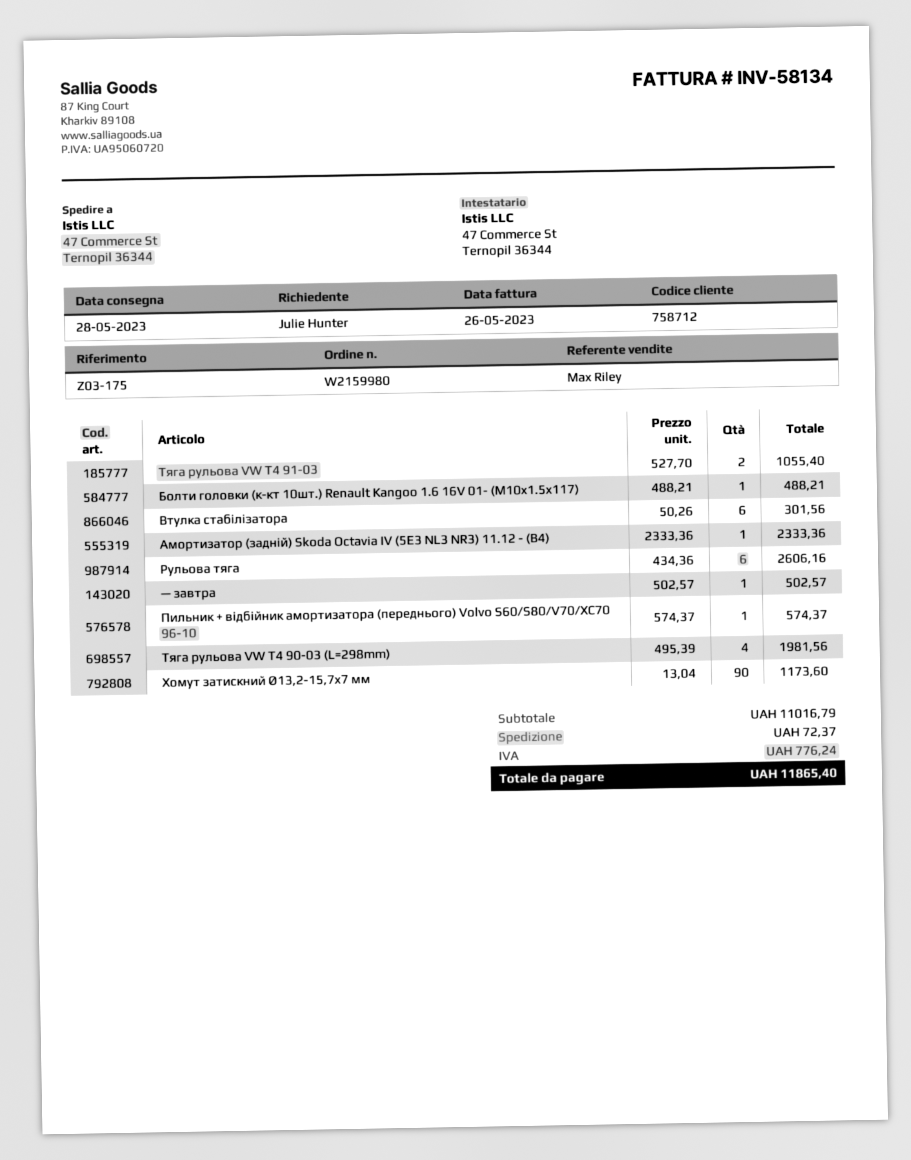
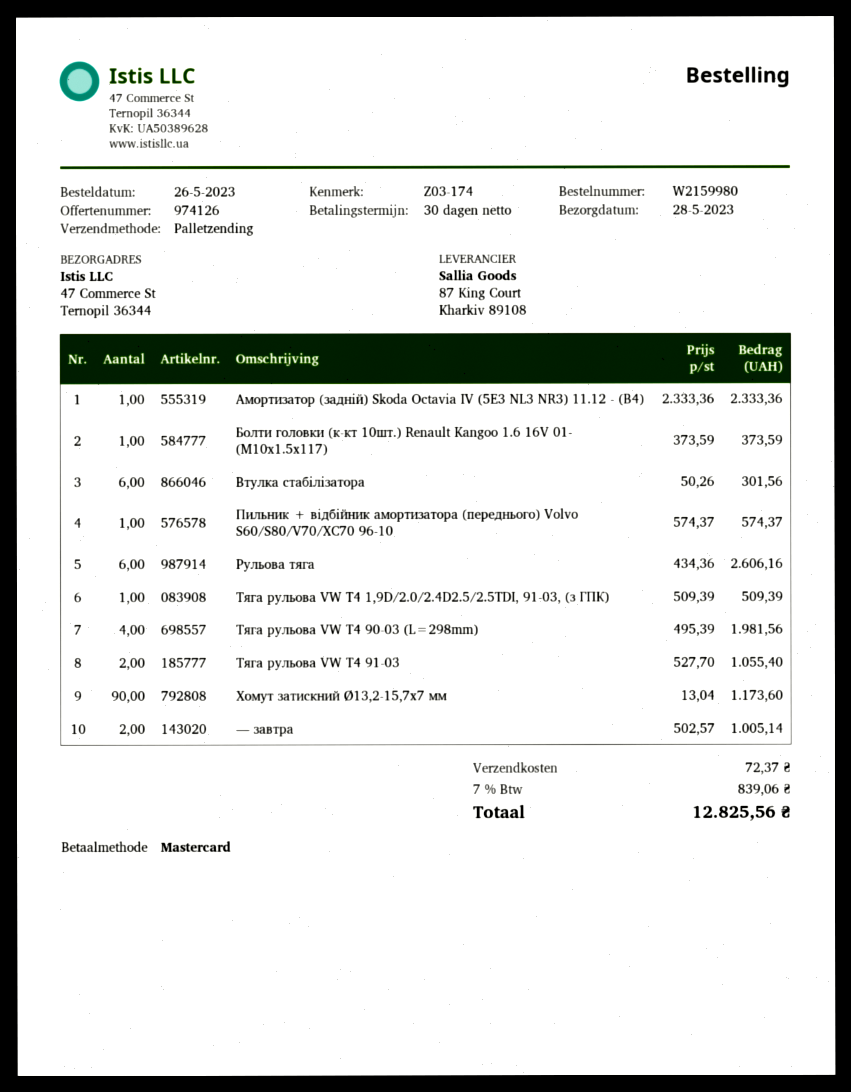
reference: Z03-175 -> Z03-174
Болти головки (к-кт 10шт.) Renault Kangoo 1.6 16V 01- (M10x1.5x117): 1 x 488.21 = 488.21 -> 1 x 373.59 = 373.59
— завтра: 1 x 502.57 = 502.57 -> 2 x 502.57 = 1005.14
Тяга рульова VW T4 1,9D/2.0/2.4D2.5/2.5TDI, 91-03, (з ГПК): none -> 1 x 509.39 = 509.39
tax: 776.24 -> 839.06
total: 11865.40 -> 12825.56

